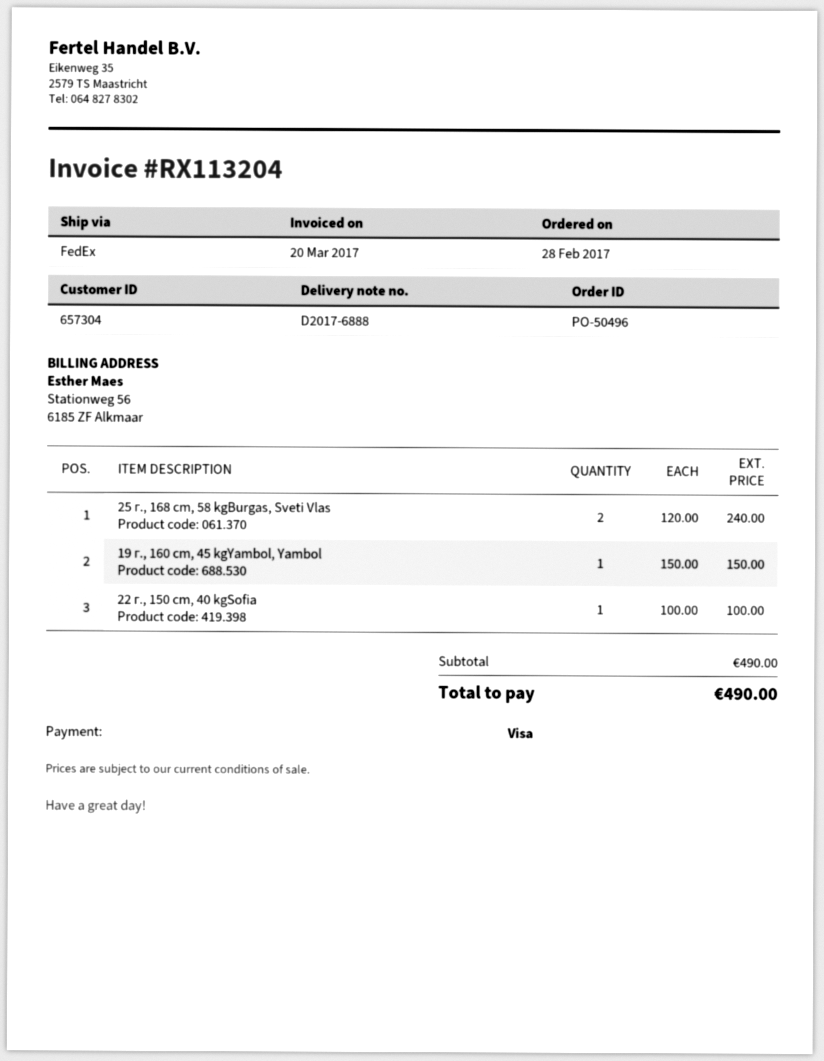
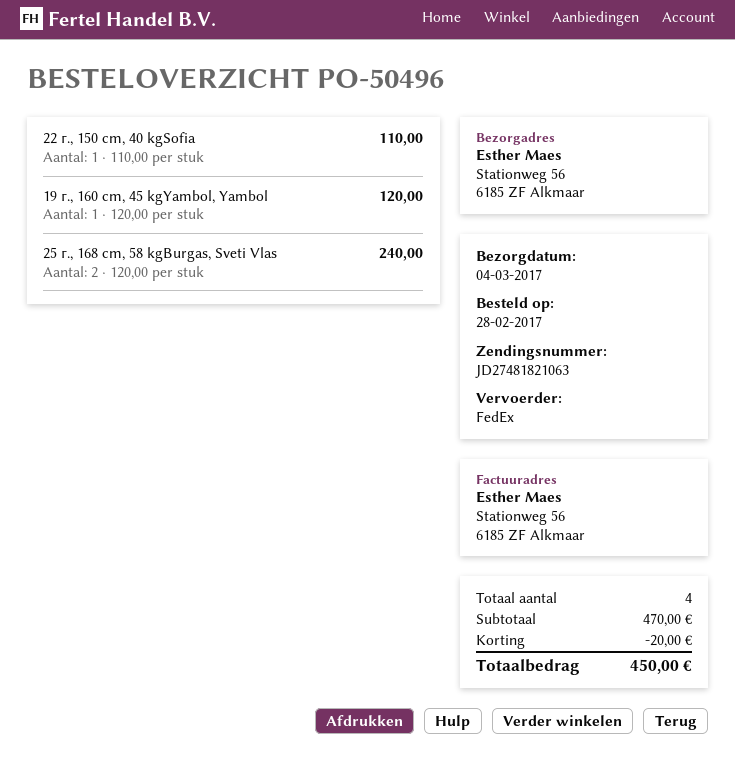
19 г., 160 cm, 45 kgYambol, Yambol: 1 x 150.00 = 150.00 -> 1 x 120.00 = 120.00
22 г., 150 cm, 40 kgSofia: 1 x 100.00 = 100.00 -> 1 x 110.00 = 110.00
subtotal: 490.00 -> 470.00
discount: none -> 20.00
total: 490.00 -> 450.00

